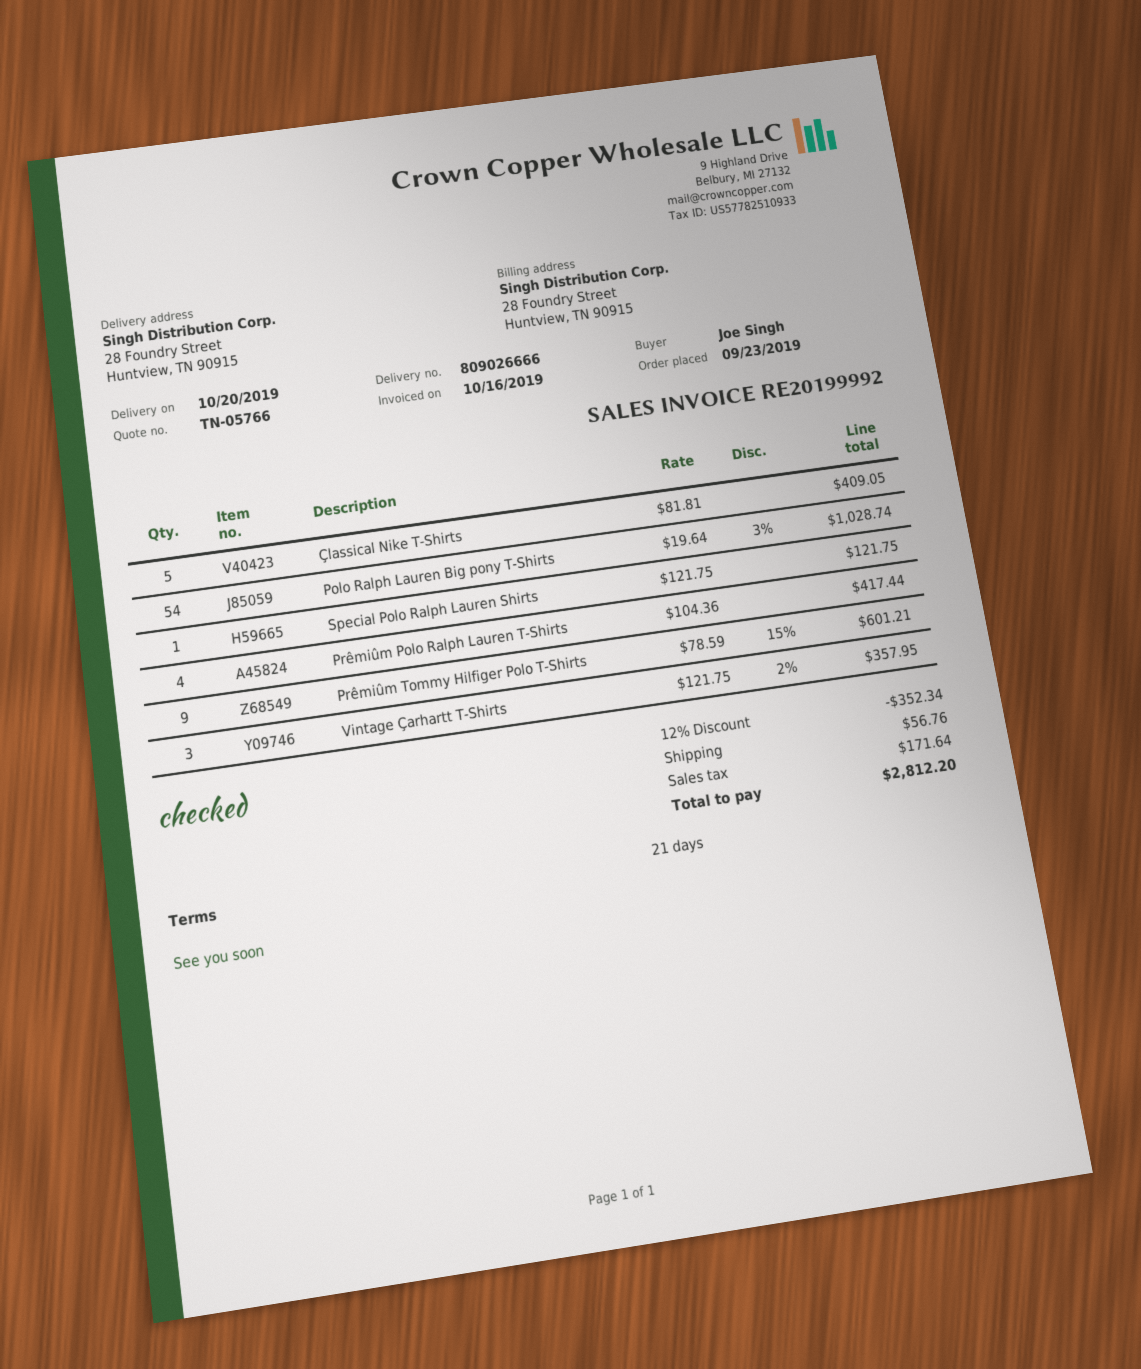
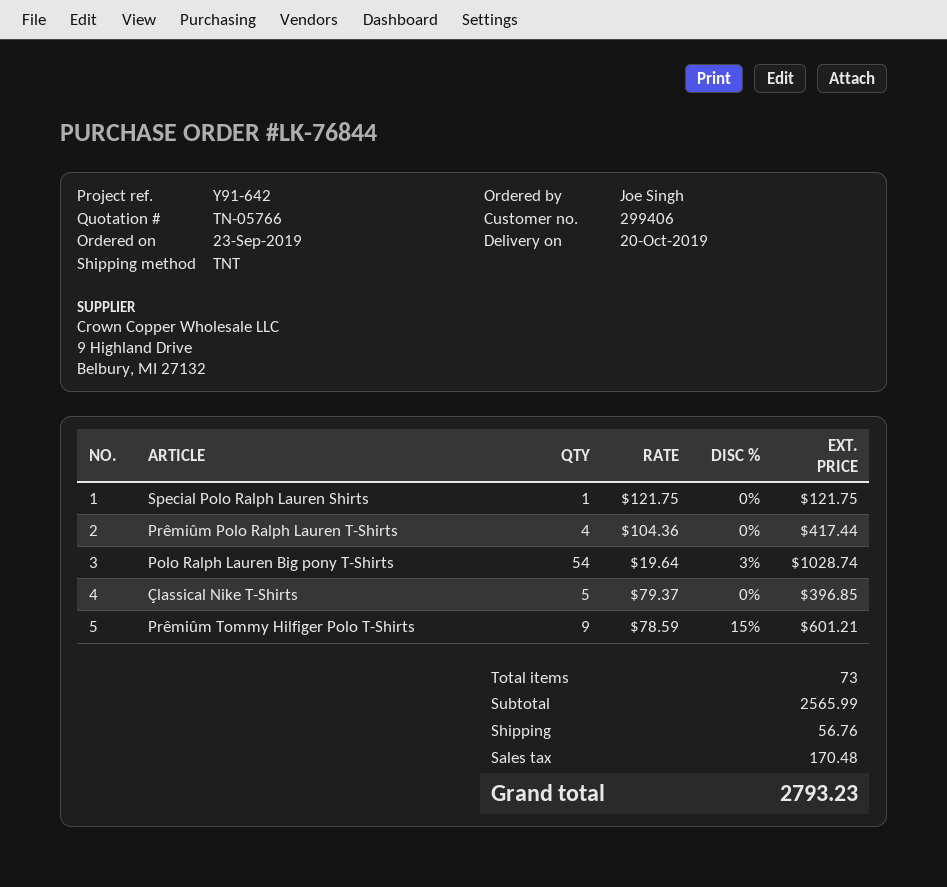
Çlassical Nike T-Shirts: 5 x 81.81 = 409.05 -> 5 x 79.37 = 396.85
Vintage Çarhartt T-Shirts: 3 x 121.75 - 2% = 357.95 -> none
discount: 12% = 352.34 -> none
tax: 171.64 -> 170.48
total: 2812.20 -> 2793.23

